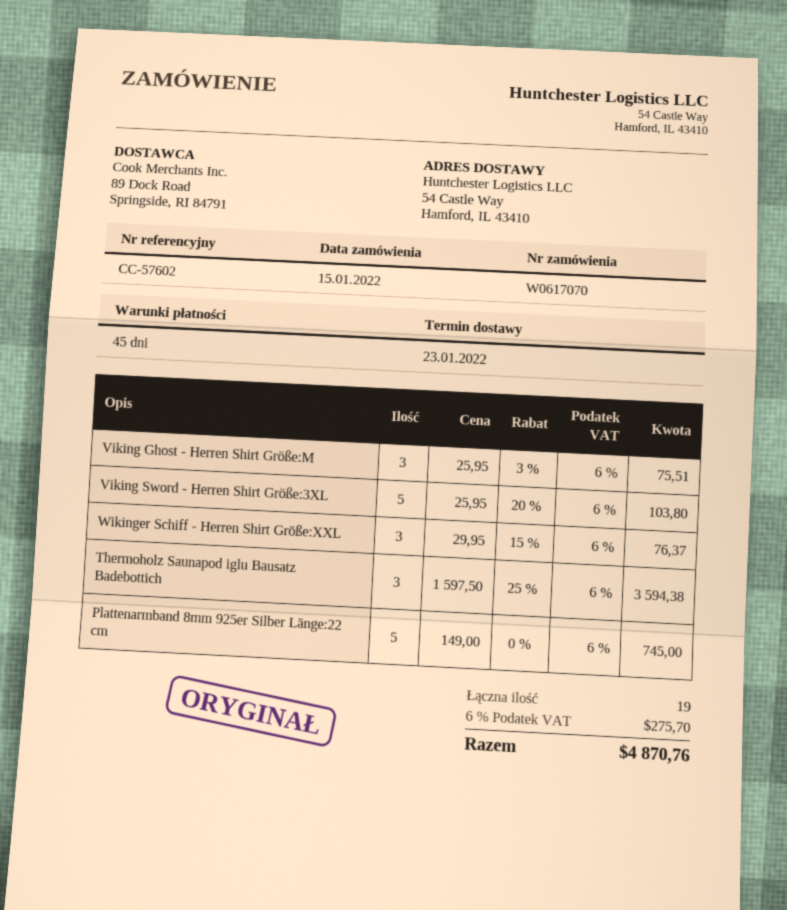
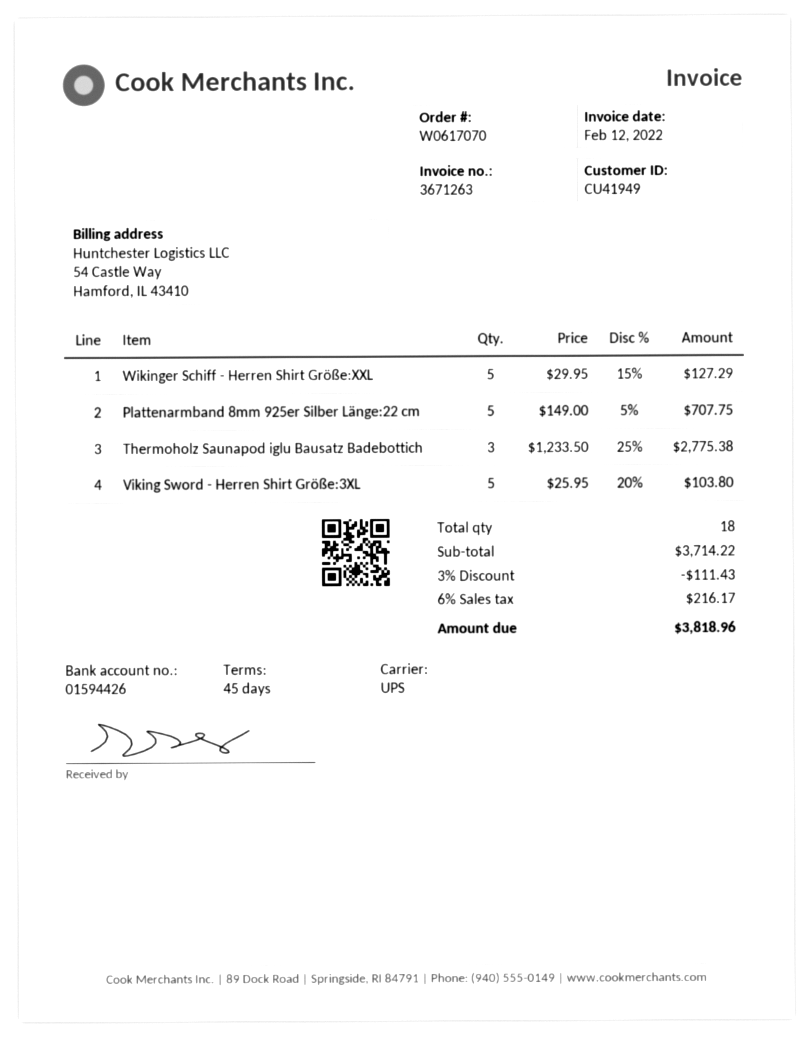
Viking Ghost - Herren Shirt Größe:M: 3 x 25.95 - 3% = 75.51 -> none
Wikinger Schiff - Herren Shirt Größe:XXL: 3 x 29.95 - 15% = 76.37 -> 5 x 29.95 - 15% = 127.29
Thermoholz Saunapod iglu Bausatz Badebottich: 3 x 1597.50 - 25% = 3594.38 -> 3 x 1233.50 - 25% = 2775.38
Plattenarmband 8mm 925er Silber Länge:22 cm: 5 x 149.00 = 745.00 -> 5 x 149.00 - 5% = 707.75
total quantity: 19 -> 18
discount: none -> 3% = 111.43
tax: 6% = 275.70 -> 6% = 216.17
total: 4870.76 -> 3818.96

